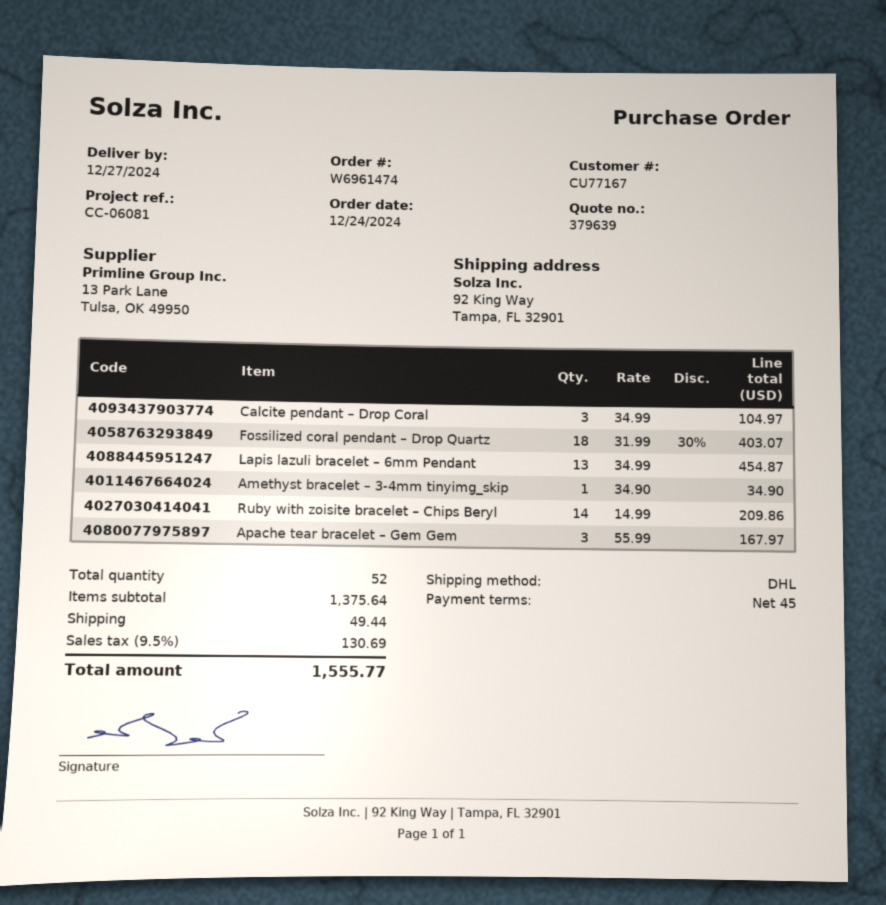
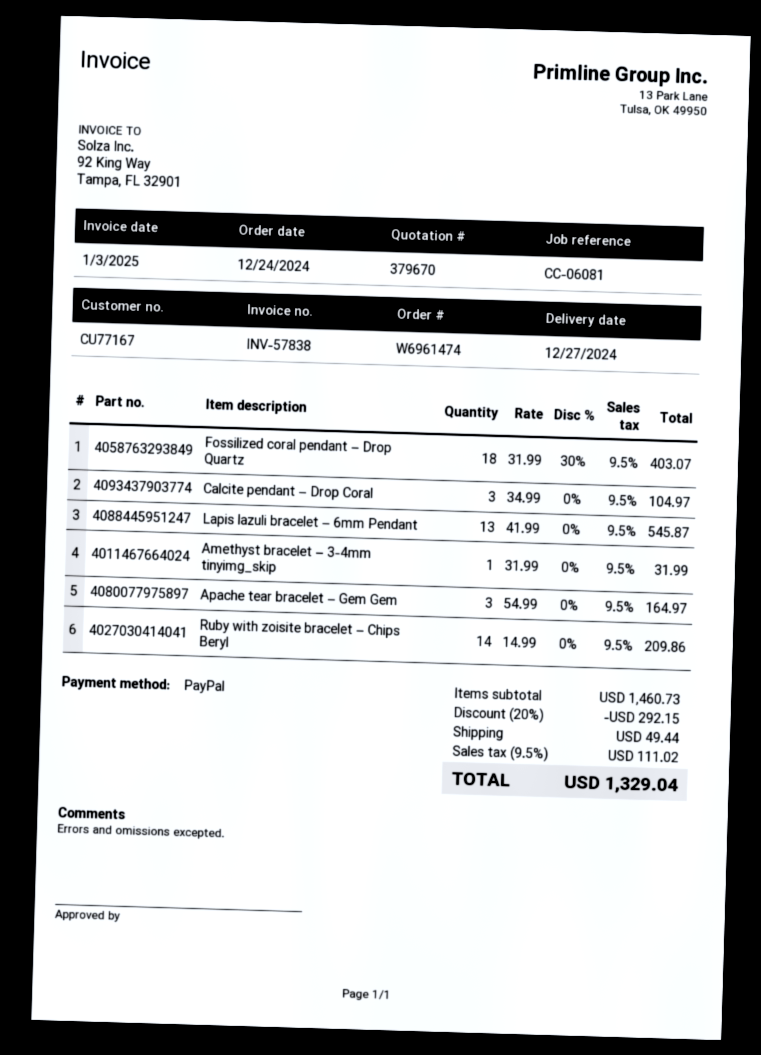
quote number: 379639 -> 379670
Lapis lazuli bracelet – 6mm Pendant: 13 x 34.99 = 454.87 -> 13 x 41.99 = 545.87
Amethyst bracelet – 3-4mm tinyimg_skip: 1 x 34.90 = 34.90 -> 1 x 31.99 = 31.99
Apache tear bracelet – Gem Gem: 3 x 55.99 = 167.97 -> 3 x 54.99 = 164.97
subtotal: 1375.64 -> 1460.73
discount: none -> 20% = 292.15
tax: 9.5% = 130.69 -> 9.5% = 111.02
total: 1555.77 -> 1329.04

